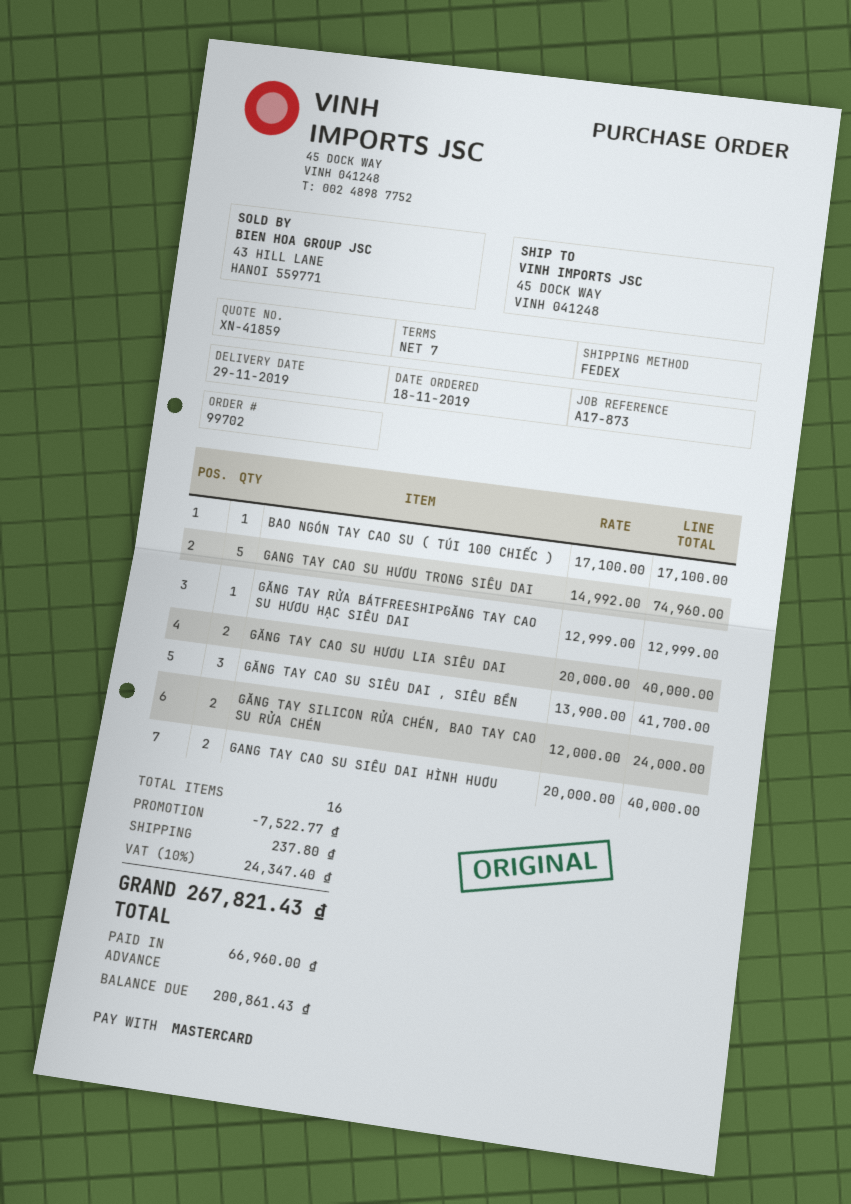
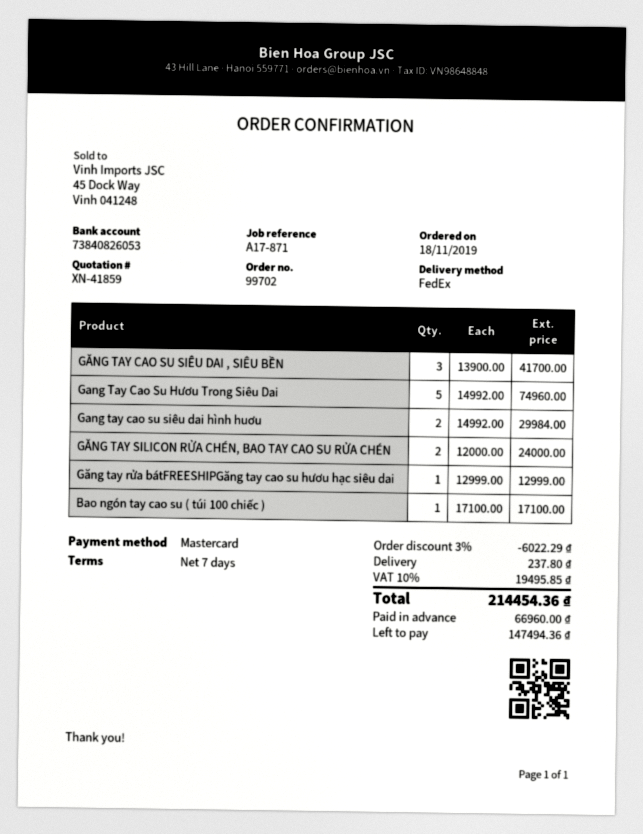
reference: A17-873 -> A17-871
GĂNG TAY CAO SU HƯƠU LIA SIÊU DAI: 2 x 20000.00 = 40000.00 -> none
GANG TAY CAO SU SIÊU DAI HÌNH HUƠU: 2 x 20000.00 = 40000.00 -> 2 x 14992.00 = 29984.00
discount: 7522.77 -> 6022.29
tax: 10% = 24347.40 -> 10% = 19495.85
total: 267821.43 -> 214454.36
balance: 200861.43 -> 147494.36

